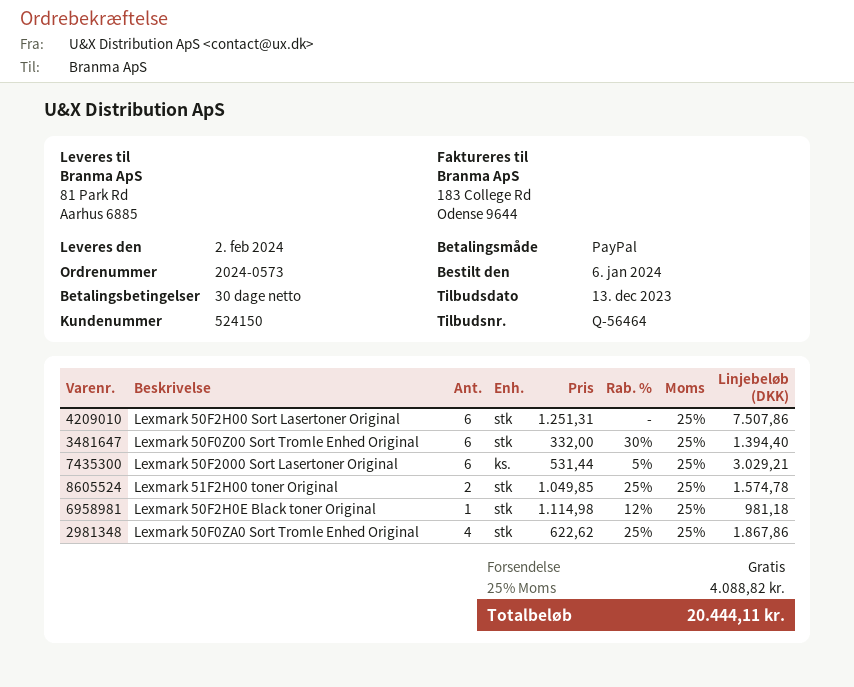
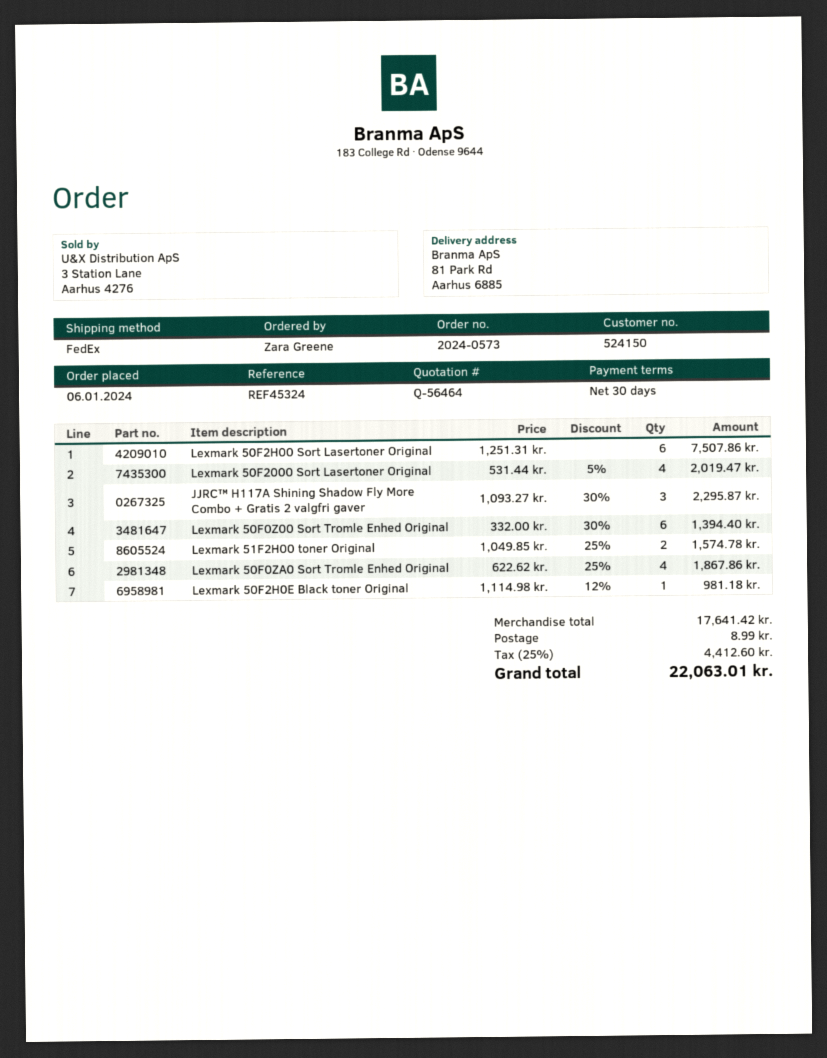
Lexmark 50F2000 Sort Lasertoner Original: 6 x 531.44 - 5% = 3029.21 -> 4 x 531.44 - 5% = 2019.47
JJRC™ H117A Shining Shadow Fly More Combo + Gratis 2 valgfri gaver: none -> 3 x 1093.27 - 30% = 2295.87
shipping: 0.00 -> 8.99
tax: 25% = 4088.82 -> 25% = 4412.60
total: 20444.11 -> 22063.01

